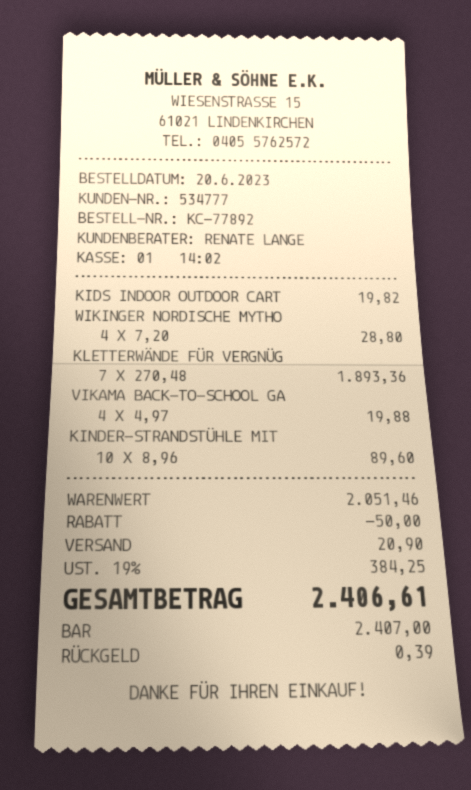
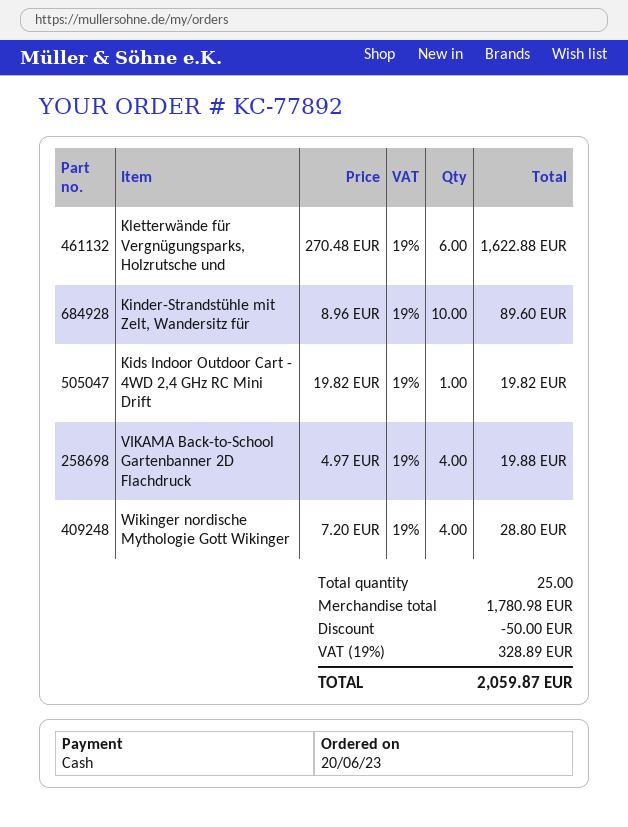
KLETTERWÄNDE FÜR VERGNÜG: 7 x 270.48 = 1893.36 -> 6 x 270.48 = 1622.88
subtotal: 2051.46 -> 1780.98
shipping: 20.90 -> none
tax: 19% = 384.25 -> 19% = 328.89
total: 2406.61 -> 2059.87

